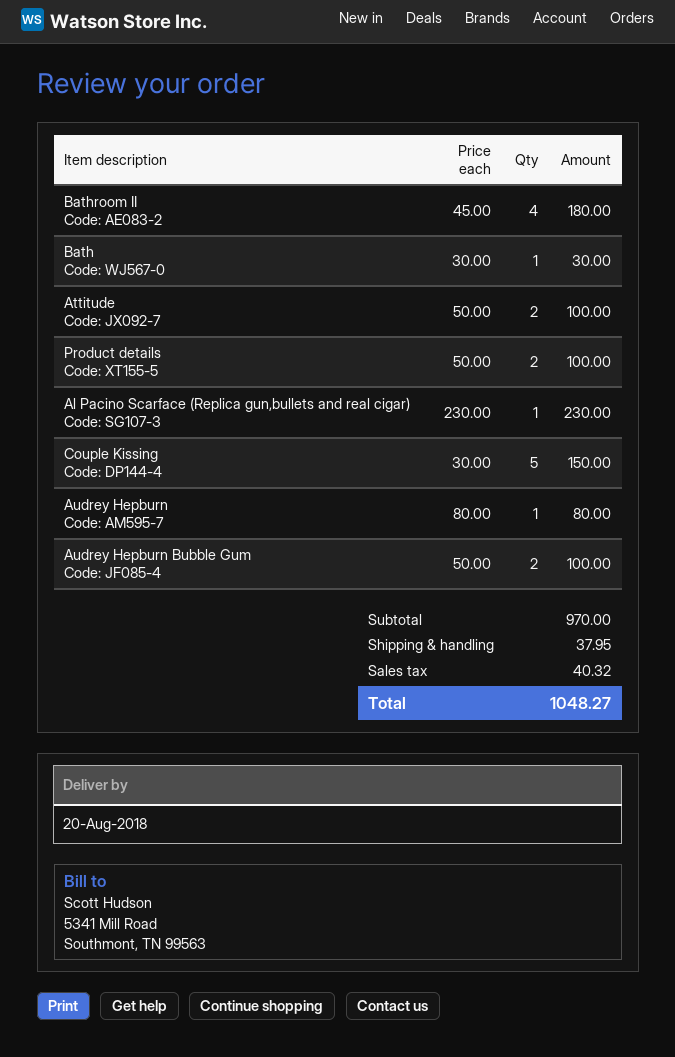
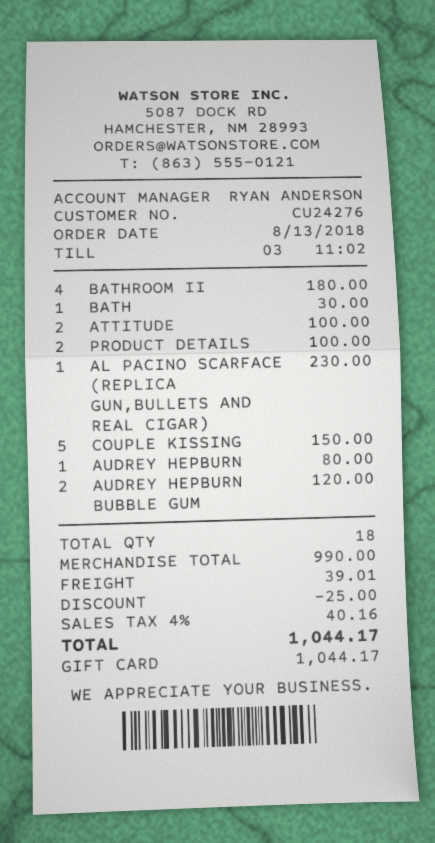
Audrey Hepburn Bubble Gum: 2 for 100.00 -> 2 for 120.00
subtotal: 970.00 -> 990.00
discount: none -> 25.00
shipping: 37.95 -> 39.01
tax: 40.32 -> 40.16
total: 1048.27 -> 1044.17

